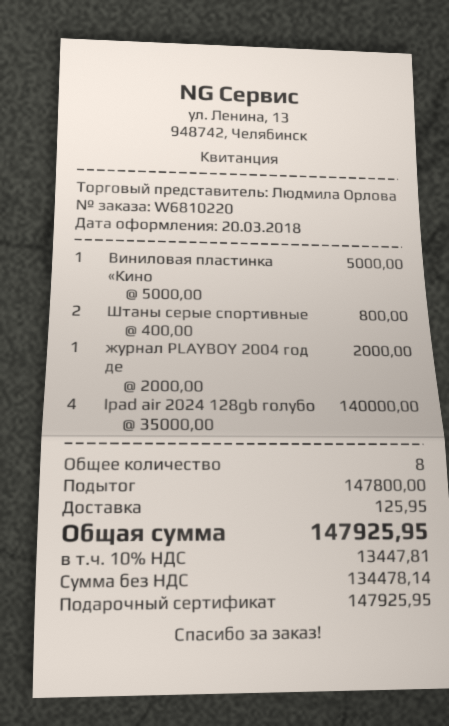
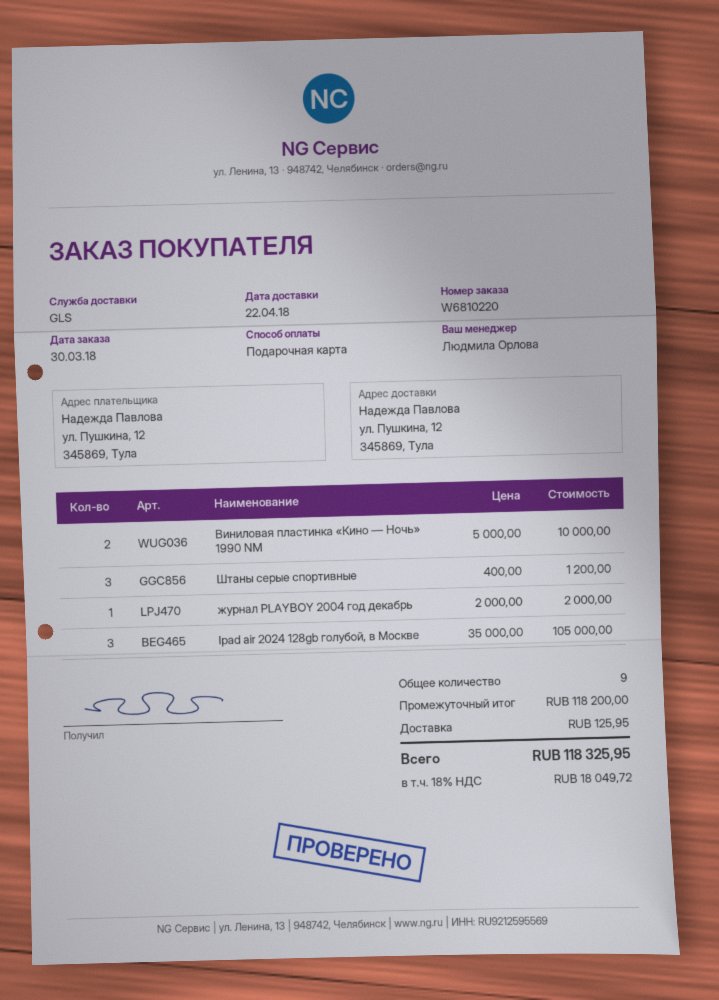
order date: 2018-03-20 -> 2018-03-30
Виниловая пластинка «Кино: 1 x 5000.00 = 5000.00 -> 2 x 5000.00 = 10000.00
Штаны серые спортивные: 2 x 400.00 = 800.00 -> 3 x 400.00 = 1200.00
Ipad air 2024 128gb голубо: 4 x 35000.00 = 140000.00 -> 3 x 35000.00 = 105000.00
total quantity: 8 -> 9
subtotal: 147800.00 -> 118200.00
tax: 10% = 13447.81 -> 18% = 18049.72
total: 147925.95 -> 118325.95

